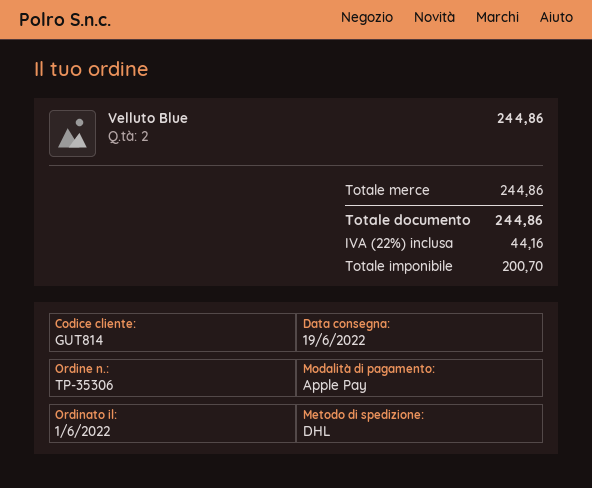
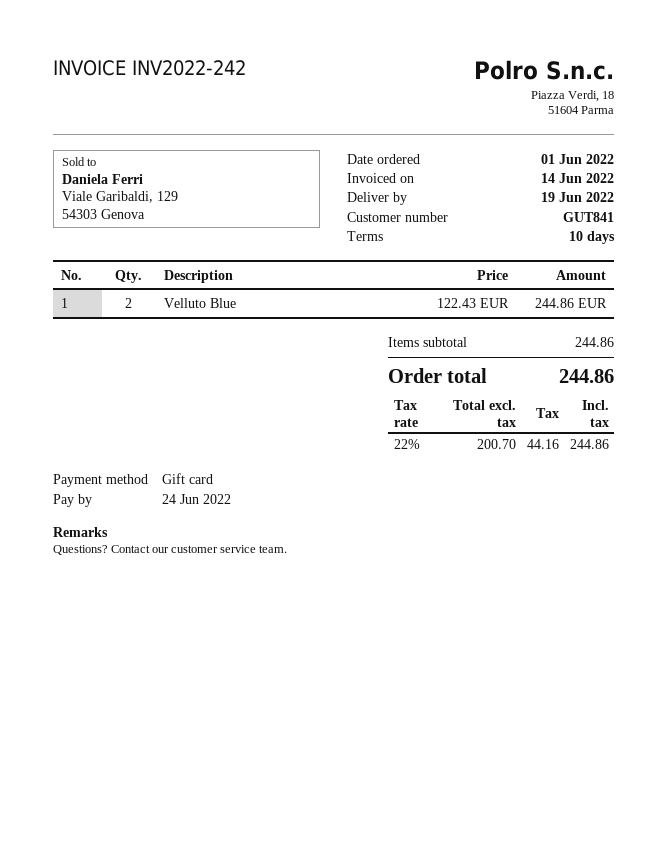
customer number: GUT814 -> GUT841
payment method: Apple Pay -> gift card

